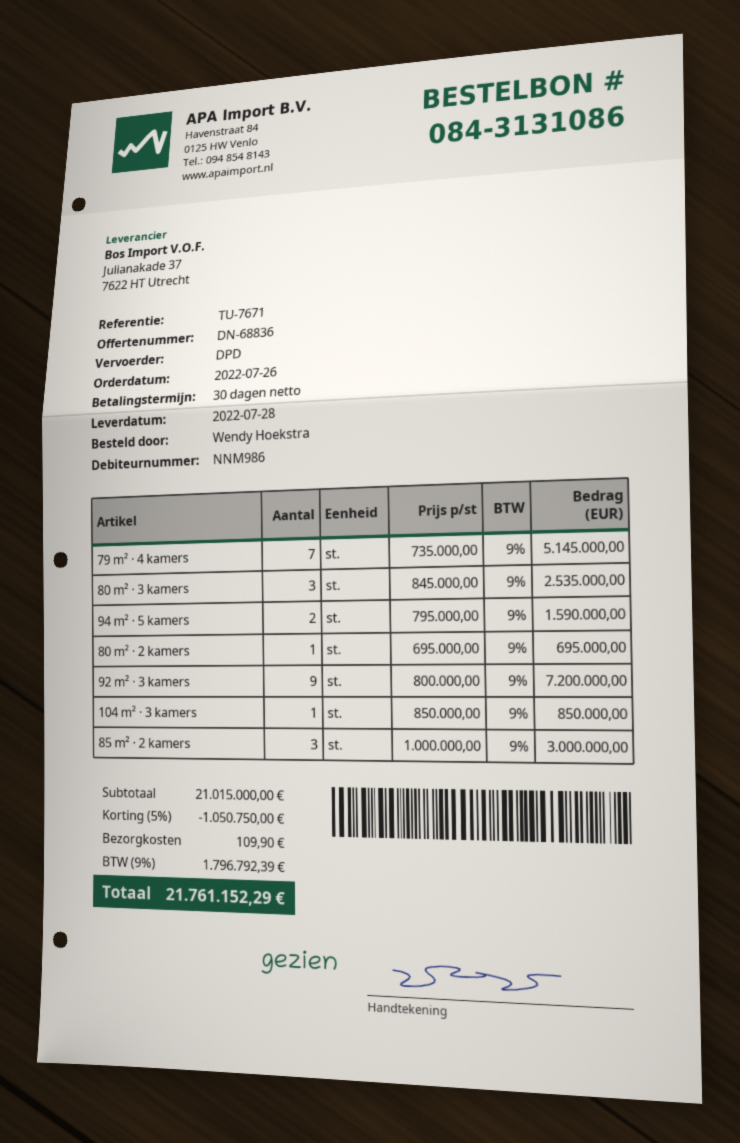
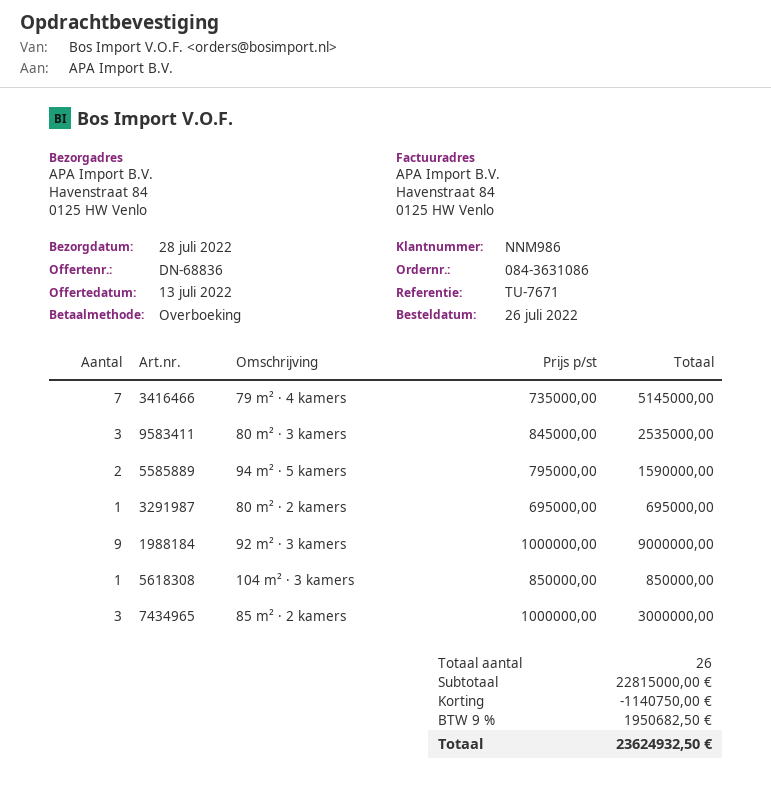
order number: 084-3131086 -> 084-3631086
92 m² · 3 kamers: 9 x 800000.00 = 7200000.00 -> 9 x 1000000.00 = 9000000.00
subtotal: 21015000.00 -> 22815000.00
discount: 1050750.00 -> 1140750.00
shipping: 109.90 -> none
tax: 9% = 1796792.39 -> 9% = 1950682.50
total: 21761152.29 -> 23624932.50

